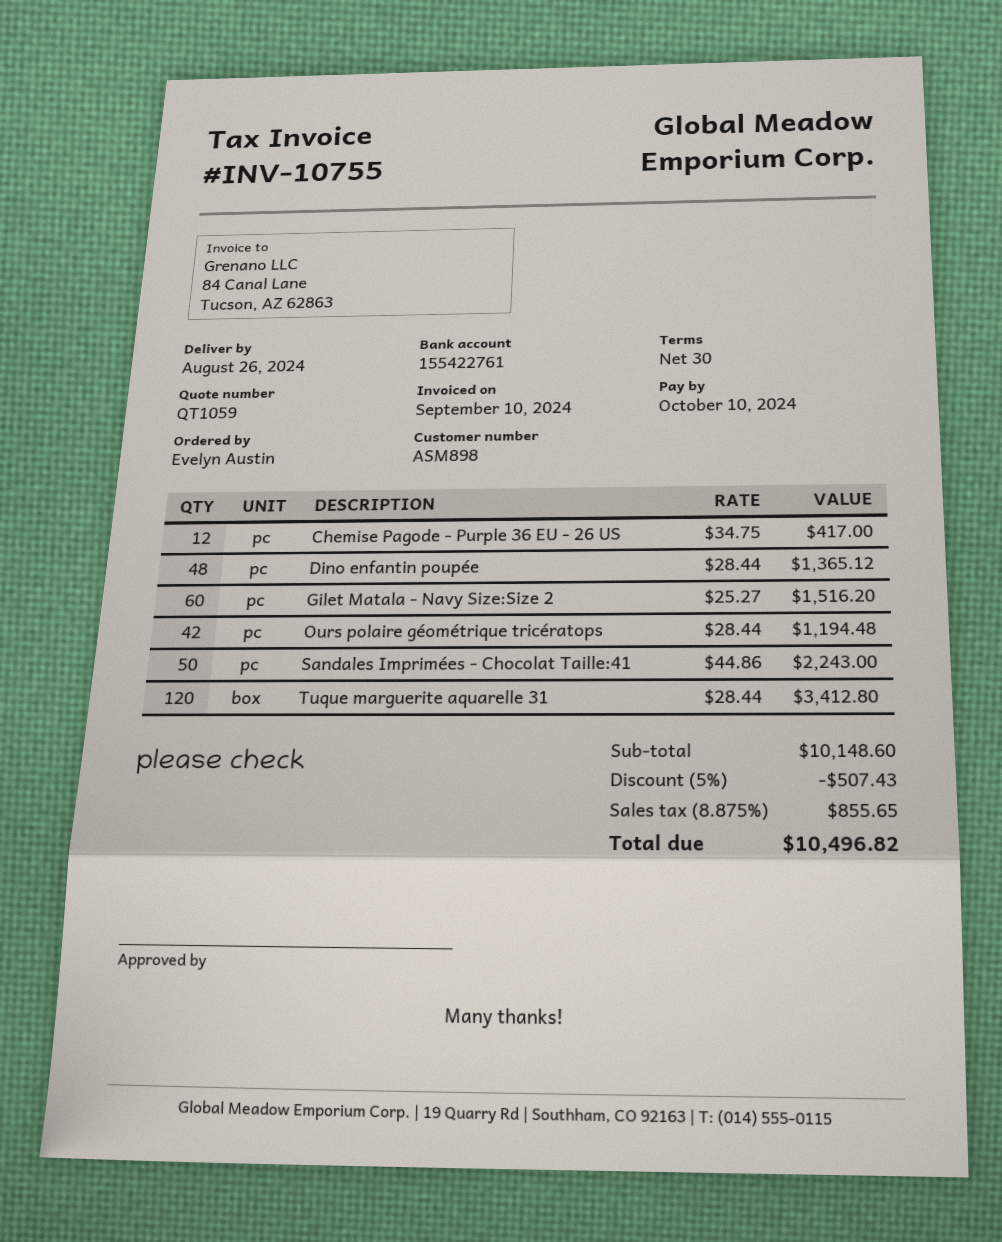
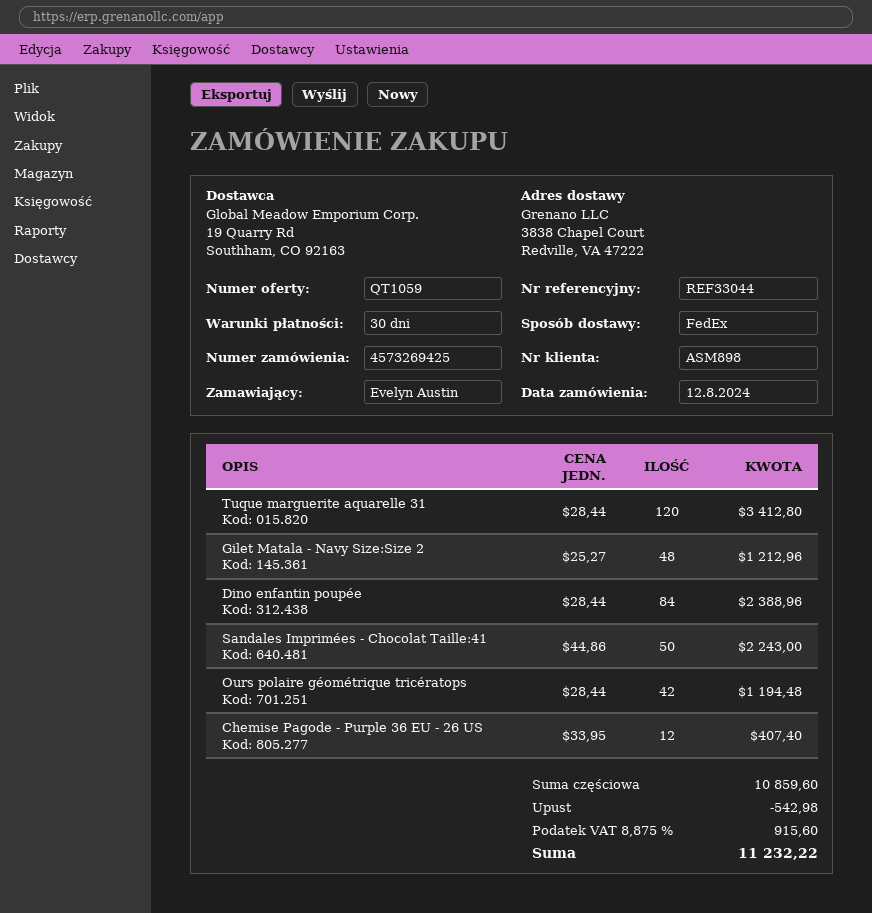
Chemise Pagode - Purple 36 EU - 26 US: 12 x 34.75 = 417.00 -> 12 x 33.95 = 407.40
Dino enfantin poupée: 48 x 28.44 = 1365.12 -> 84 x 28.44 = 2388.96
Gilet Matala - Navy Size:Size 2: 60 x 25.27 = 1516.20 -> 48 x 25.27 = 1212.96
subtotal: 10148.60 -> 10859.60
discount: 507.43 -> 542.98
tax: 8.875% = 855.65 -> 8.875% = 915.60
total: 10496.82 -> 11232.22

